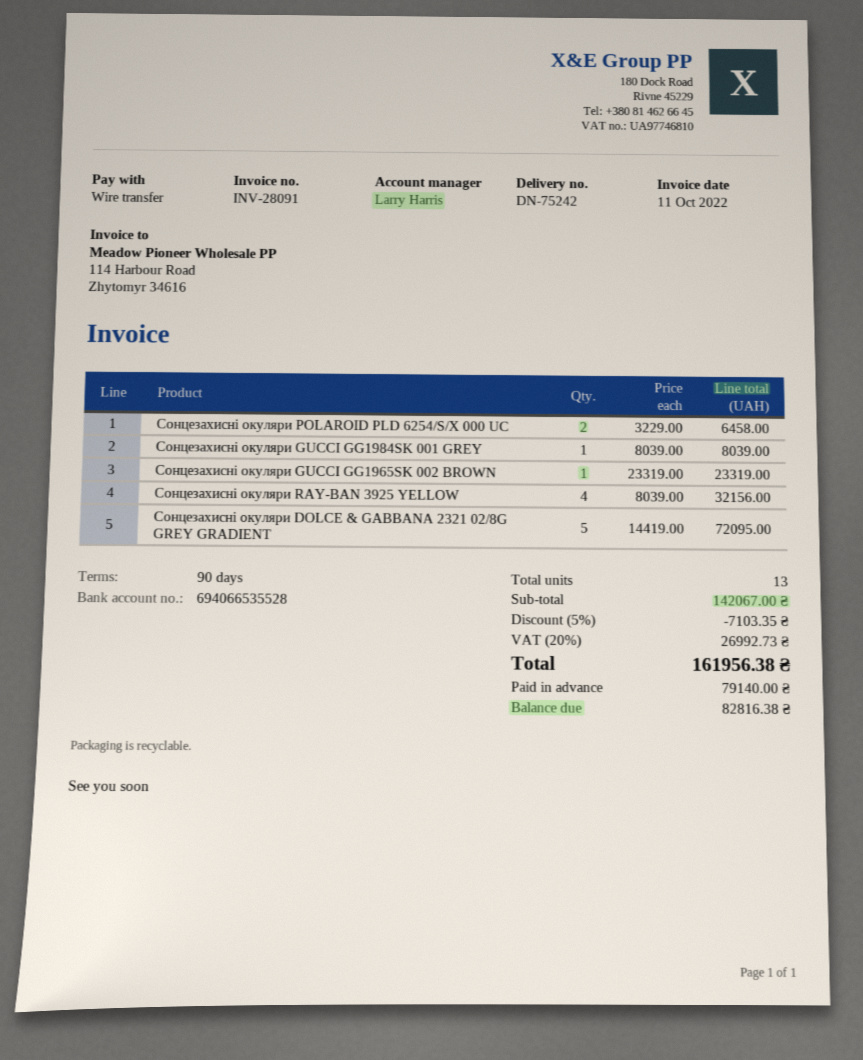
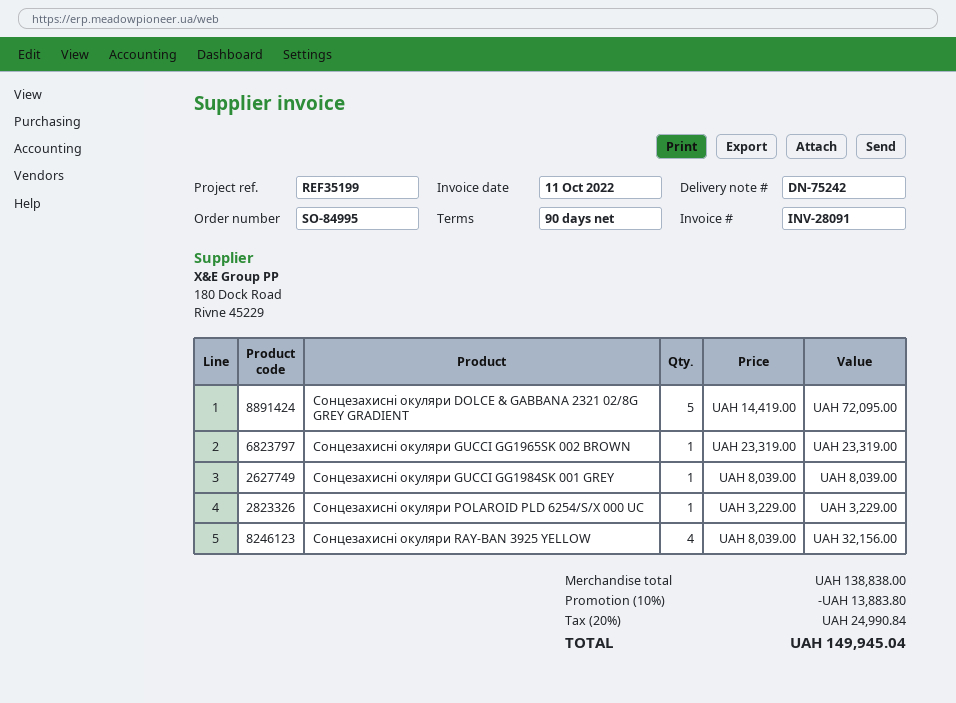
Сонцезахисні окуляри POLAROID PLD 6254/S/X 000 UC: 2 x 3229.00 = 6458.00 -> 1 x 3229.00 = 3229.00
subtotal: 142067.00 -> 138838.00
discount: 5% = 7103.35 -> 10% = 13883.80
tax: 20% = 26992.73 -> 20% = 24990.84
total: 161956.38 -> 149945.04

